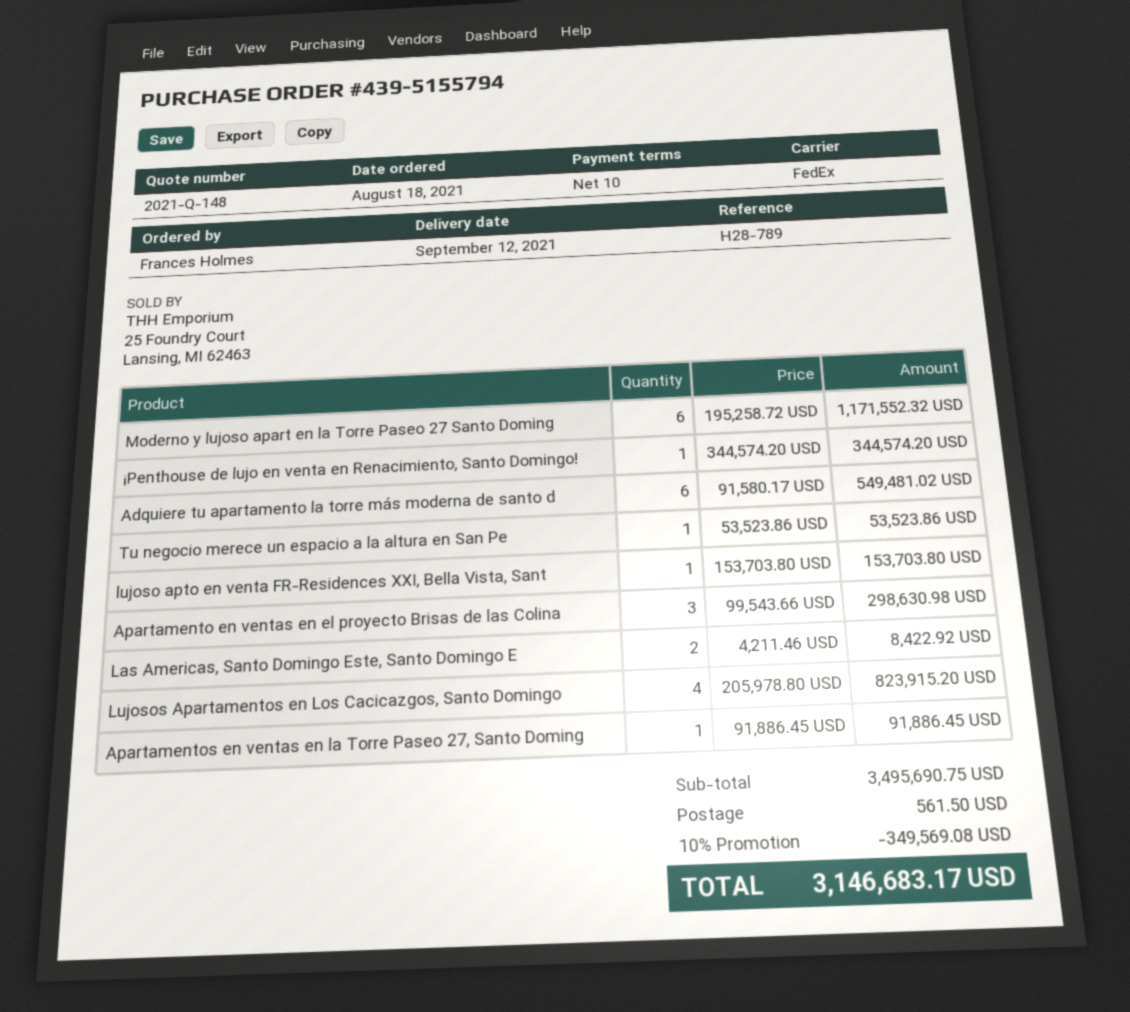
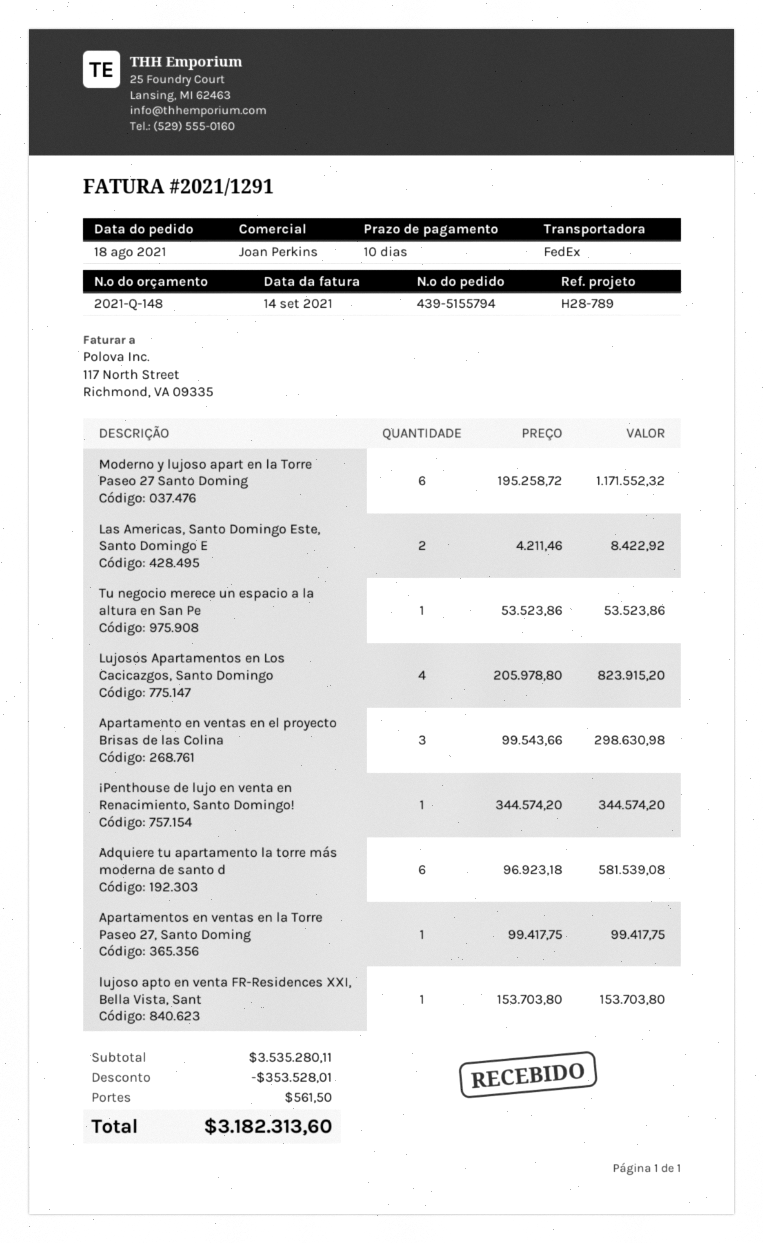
Adquiere tu apartamento la torre más moderna de santo d: 6 x 91580.17 = 549481.02 -> 6 x 96923.18 = 581539.08
Apartamentos en ventas en la Torre Paseo 27, Santo Doming: 1 x 91886.45 = 91886.45 -> 1 x 99417.75 = 99417.75
subtotal: 3495690.75 -> 3535280.11
discount: 349569.08 -> 353528.01
total: 3146683.17 -> 3182313.60

